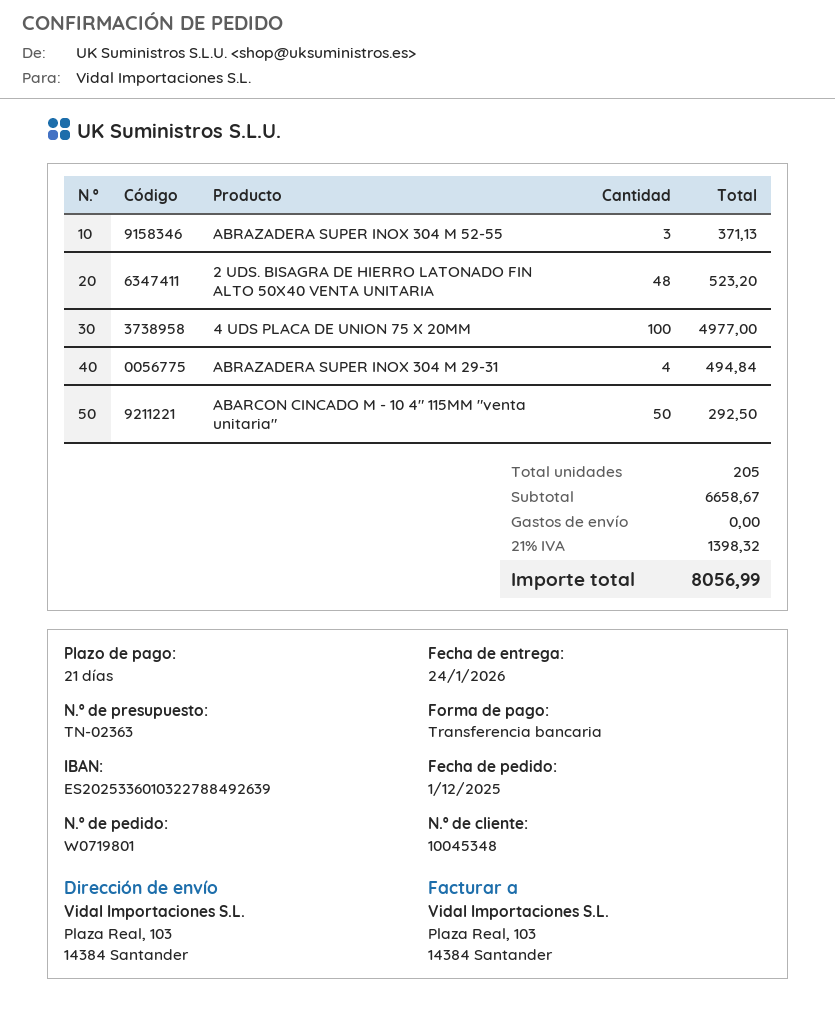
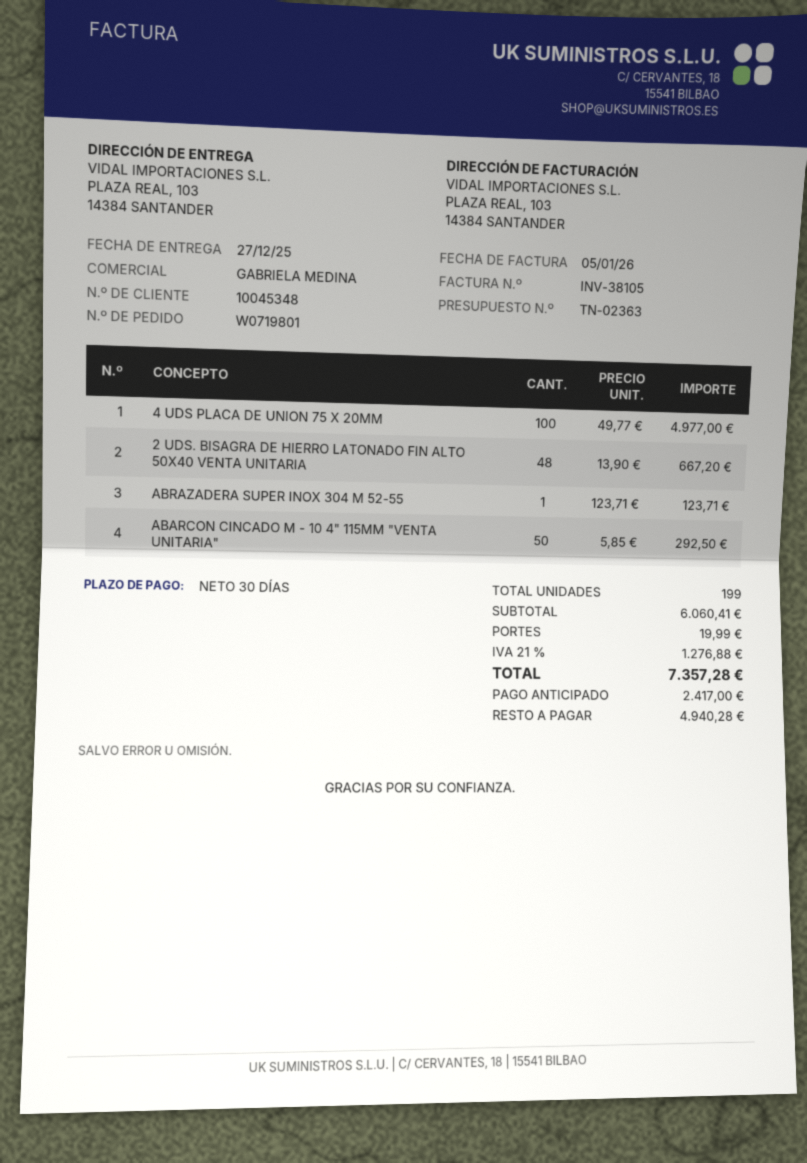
delivery date: 2026-01-24 -> 2025-12-27
payment terms: 21 days -> 30 days
ABRAZADERA SUPER INOX 304 M 52-55: 3 for 371.13 -> 1 for 123.71
2 UDS. BISAGRA DE HIERRO LATONADO FIN ALTO 50X40 VENTA UNITARIA: 48 for 523.20 -> 48 for 667.20
ABRAZADERA SUPER INOX 304 M 29-31: 4 for 494.84 -> none
total quantity: 205 -> 199
subtotal: 6658.67 -> 6060.41
shipping: 0.00 -> 19.99
tax: 21% = 1398.32 -> 21% = 1276.88
total: 8056.99 -> 7357.28

